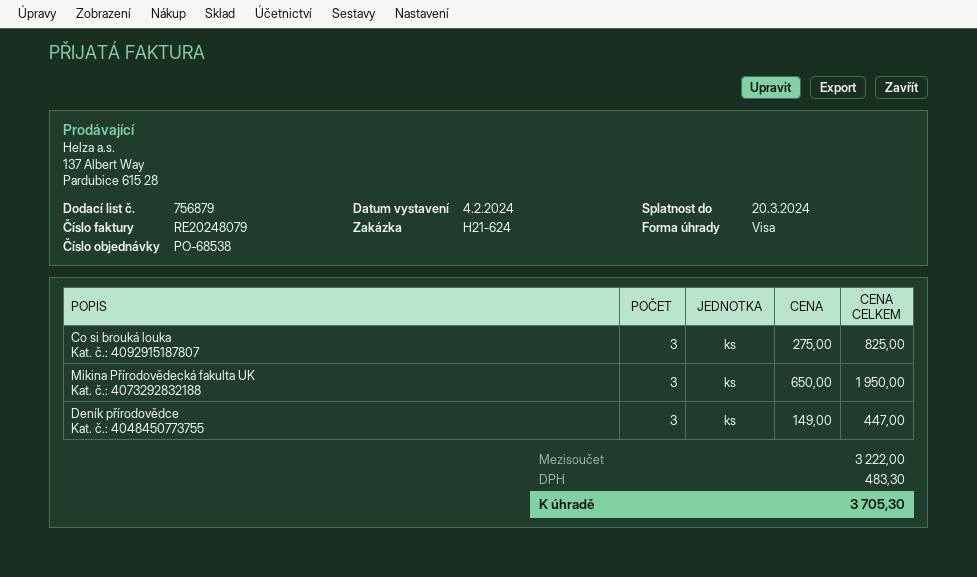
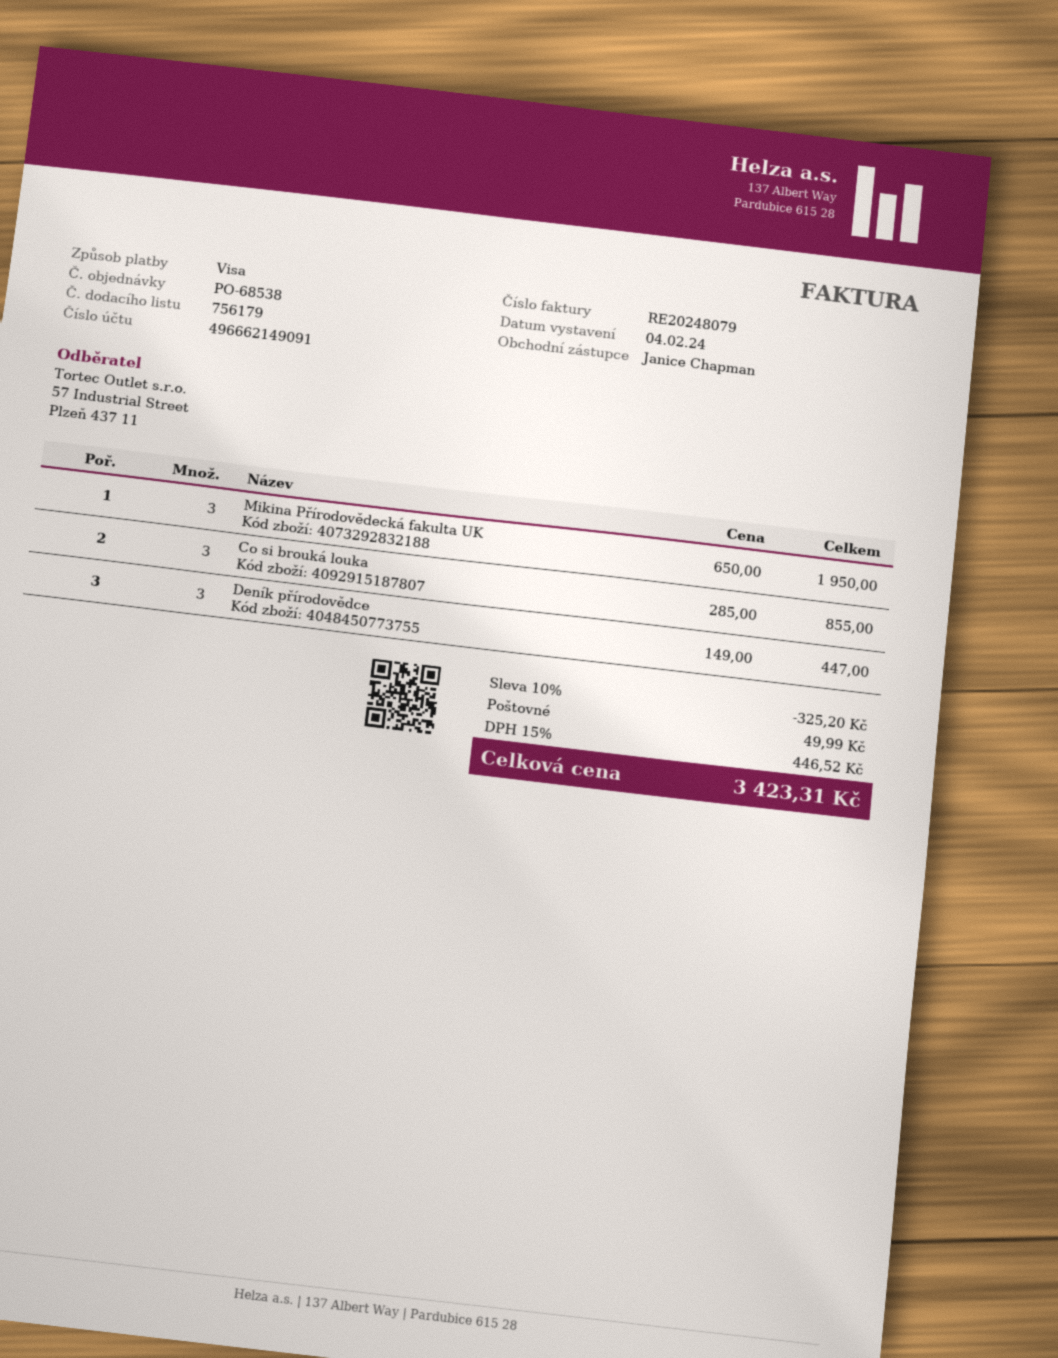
delivery note number: 756879 -> 756179
Co si brouká louka: 3 x 275.00 = 825.00 -> 3 x 285.00 = 855.00
discount: none -> 10% = 325.20
shipping: none -> 49.99
tax: 483.30 -> 446.52
total: 3705.30 -> 3423.31

